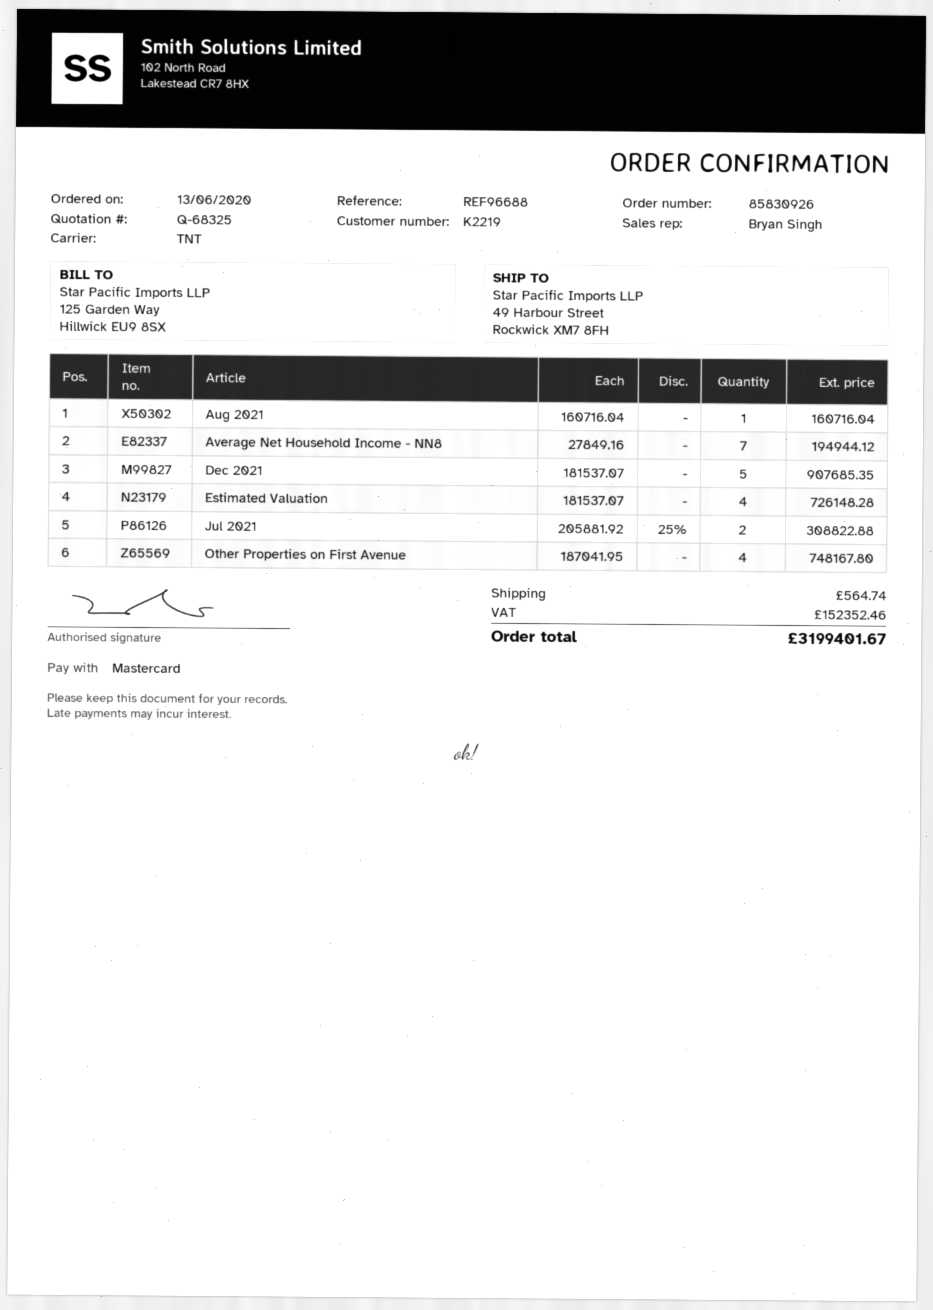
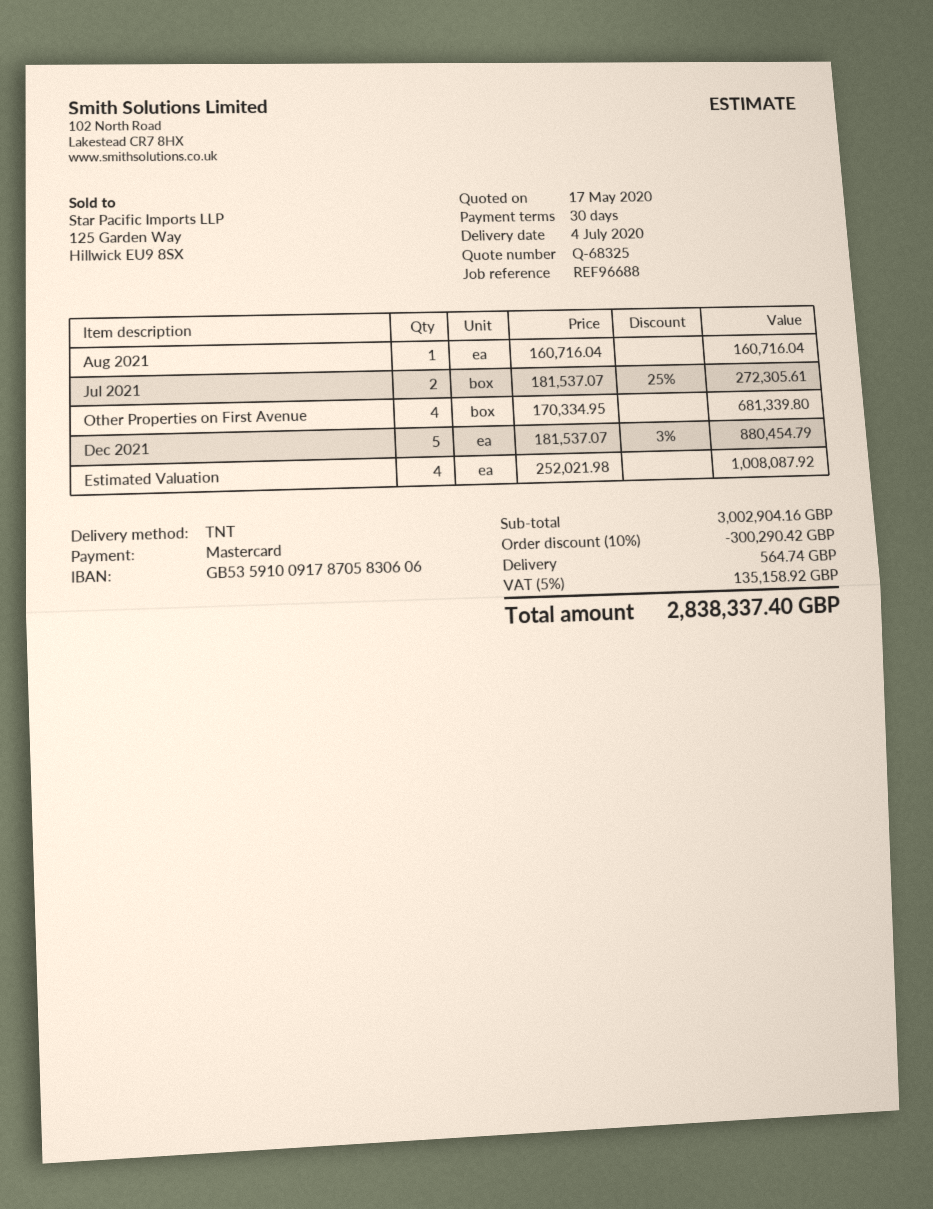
Average Net Household Income - NN8: 7 x 27849.16 = 194944.12 -> none
Dec 2021: 5 x 181537.07 = 907685.35 -> 5 x 181537.07 - 3% = 880454.79
Estimated Valuation: 4 x 181537.07 = 726148.28 -> 4 x 252021.98 = 1008087.92
Jul 2021: 2 x 205881.92 - 25% = 308822.88 -> 2 x 181537.07 - 25% = 272305.61
Other Properties on First Avenue: 4 x 187041.95 = 748167.80 -> 4 x 170334.95 = 681339.80
discount: none -> 10% = 300290.42
tax: 152352.46 -> 135158.92
total: 3199401.67 -> 2838337.40

